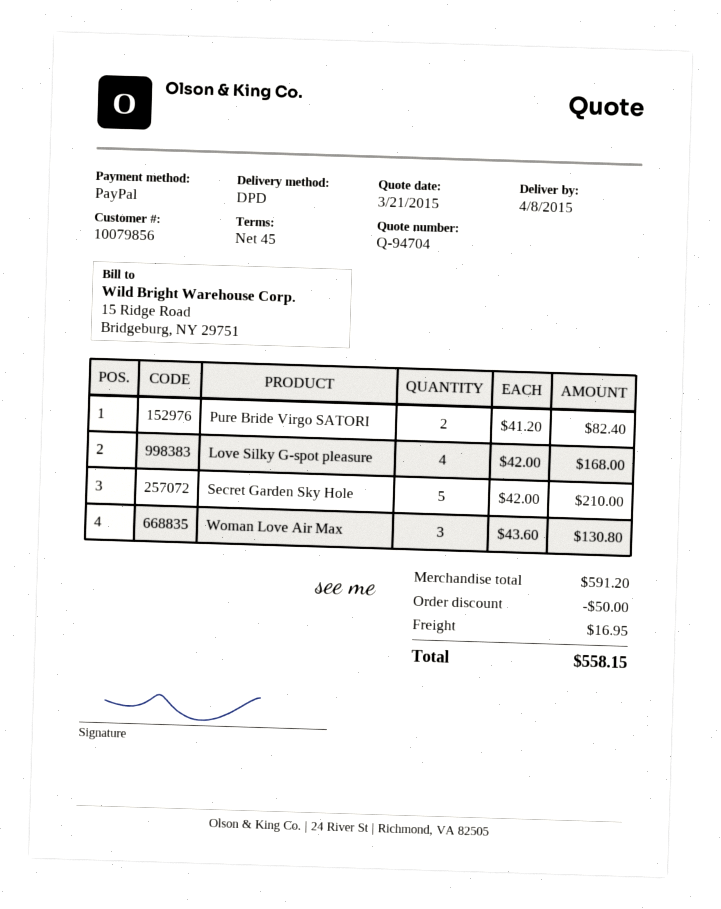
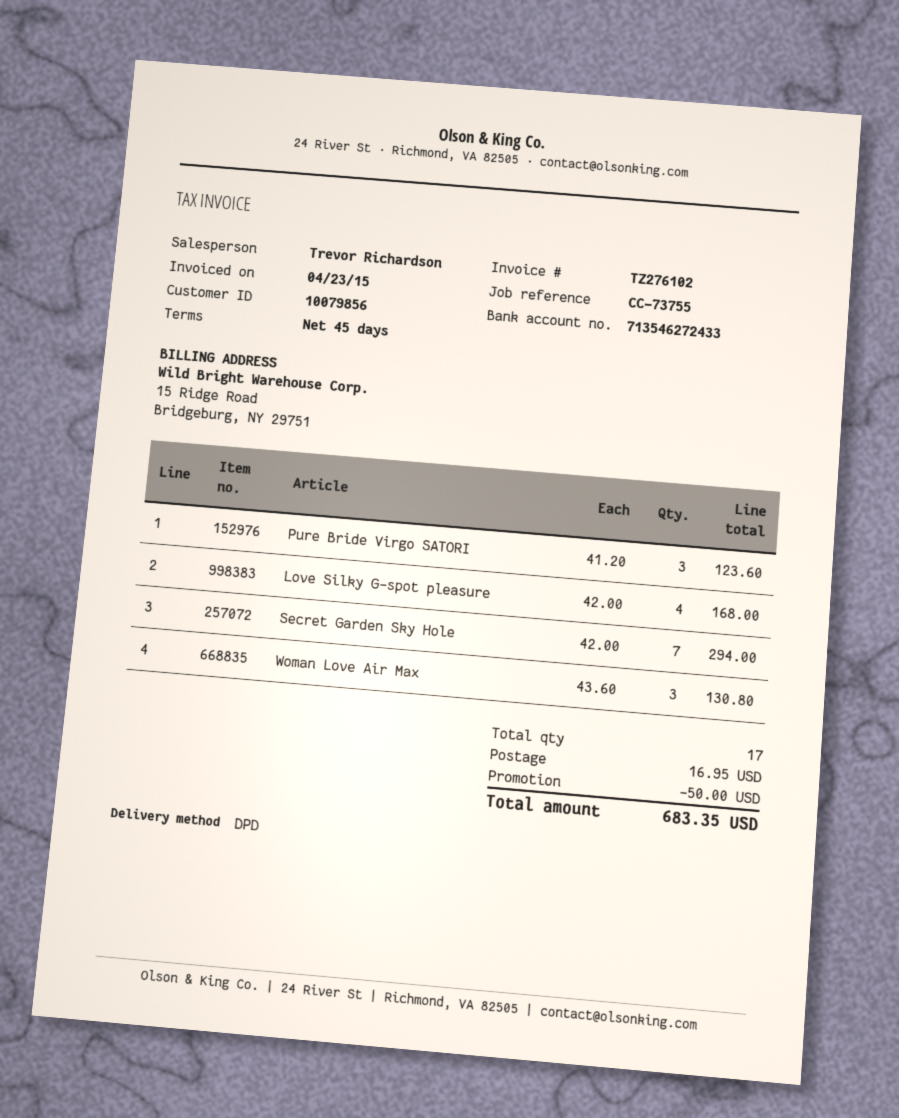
Pure Bride Virgo SATORI: 2 x 41.20 = 82.40 -> 3 x 41.20 = 123.60
Secret Garden Sky Hole: 5 x 42.00 = 210.00 -> 7 x 42.00 = 294.00
total: 558.15 -> 683.35

